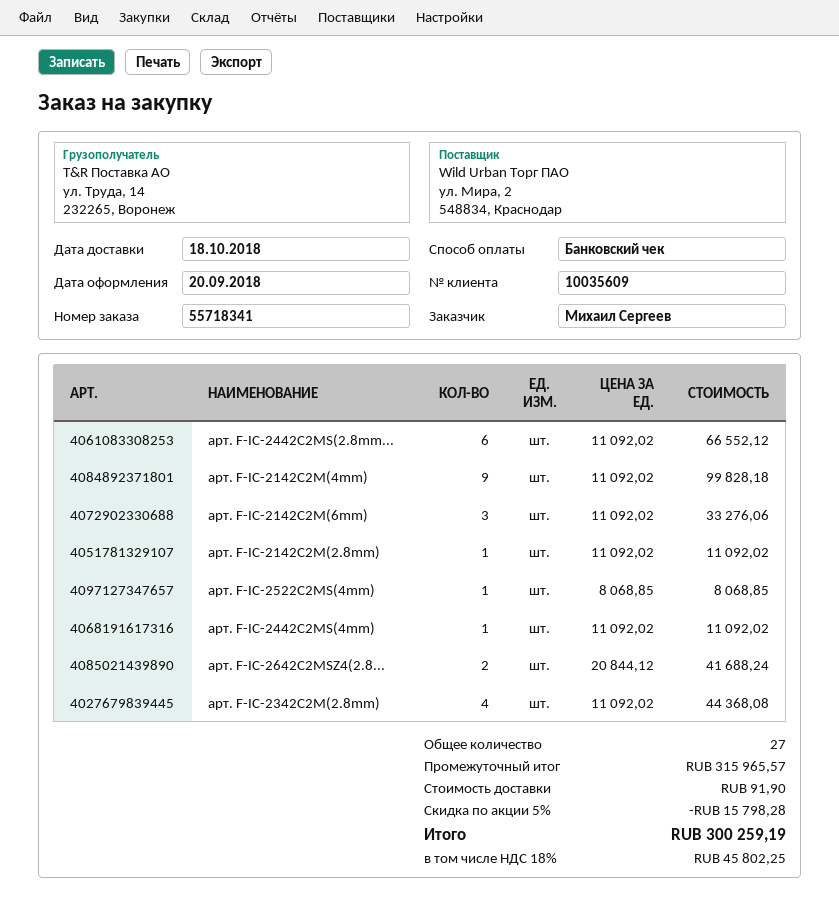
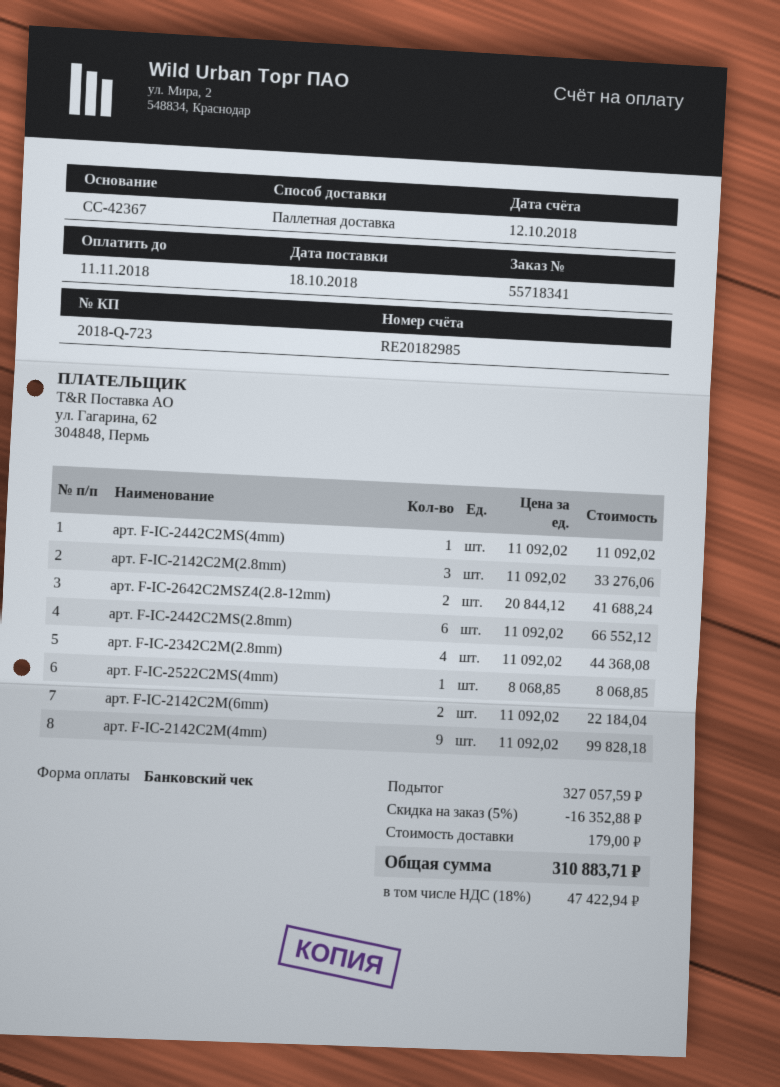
арт. F-IC-2142C2M(6mm): 3 x 11092.02 = 33276.06 -> 2 x 11092.02 = 22184.04
арт. F-IC-2142C2M(2.8mm): 1 x 11092.02 = 11092.02 -> 3 x 11092.02 = 33276.06
subtotal: 315965.57 -> 327057.59
discount: 5% = 15798.28 -> 5% = 16352.88
shipping: 91.90 -> 179.00
tax: 18% = 45802.25 -> 18% = 47422.94
total: 300259.19 -> 310883.71

